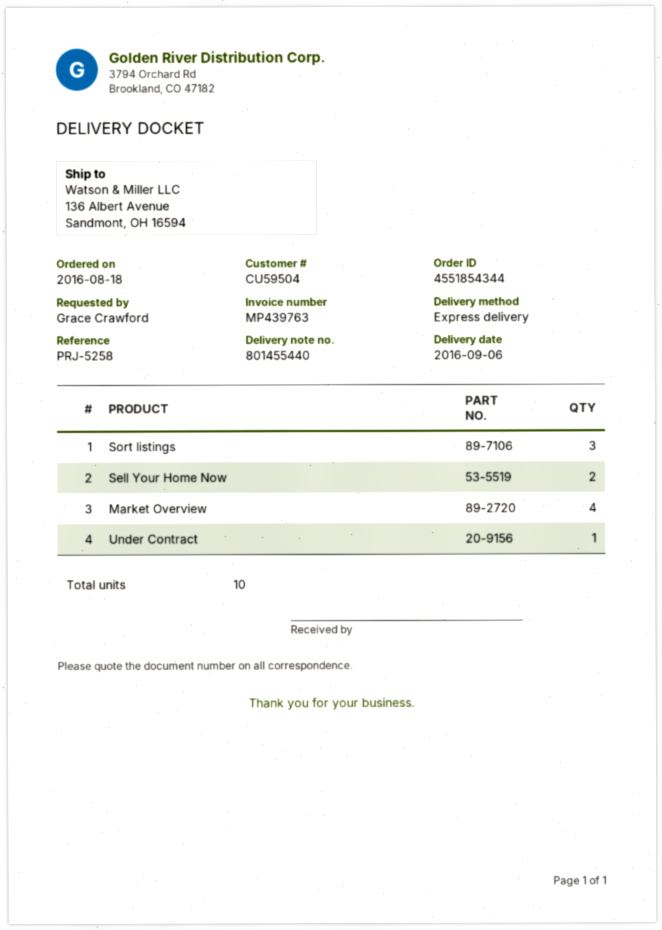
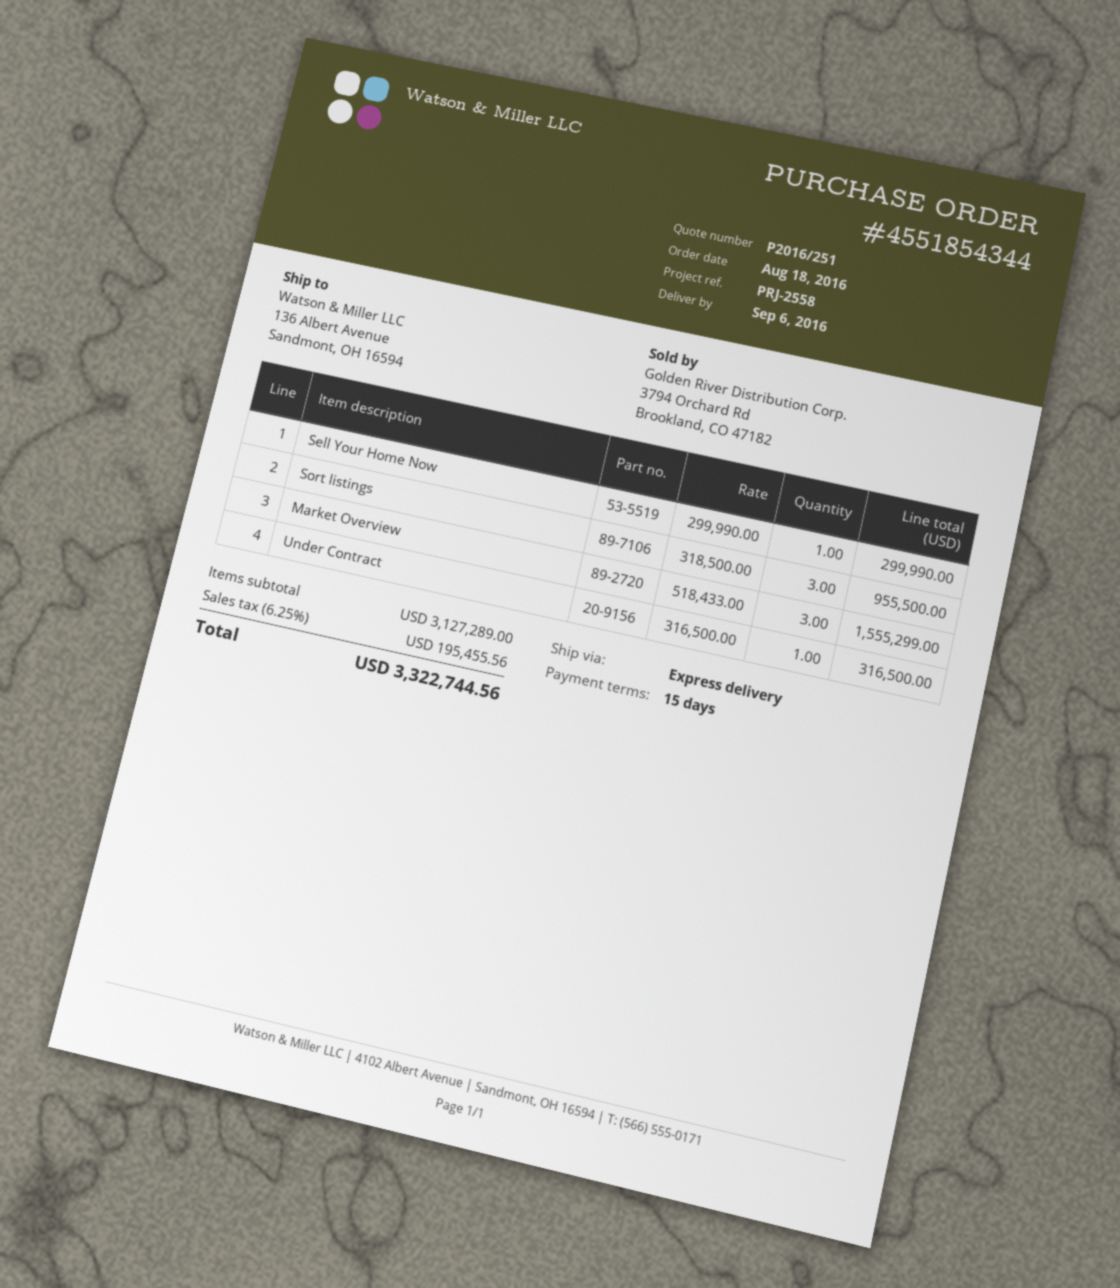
reference: PRJ-5258 -> PRJ-2558
Sell Your Home Now: 2 -> 1
Market Overview: 4 -> 3

